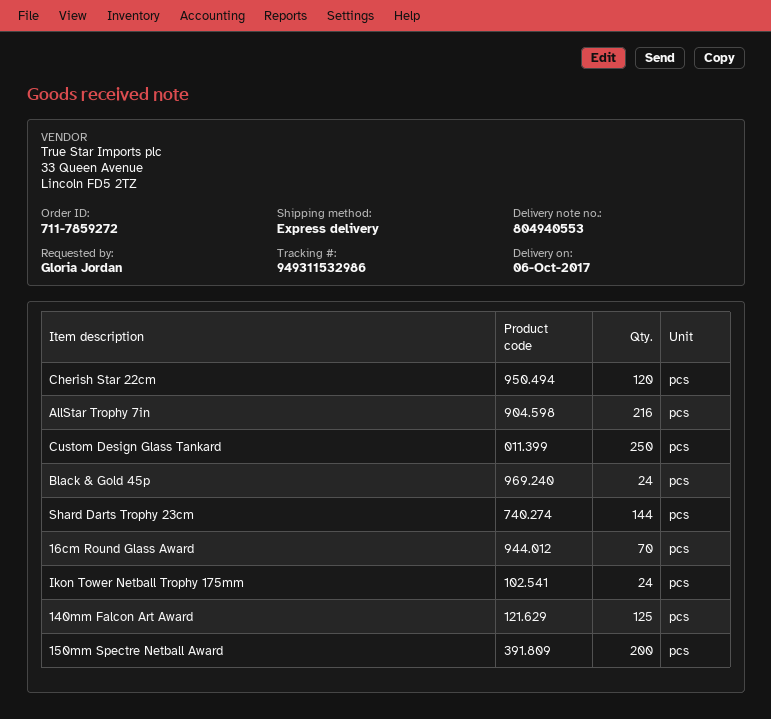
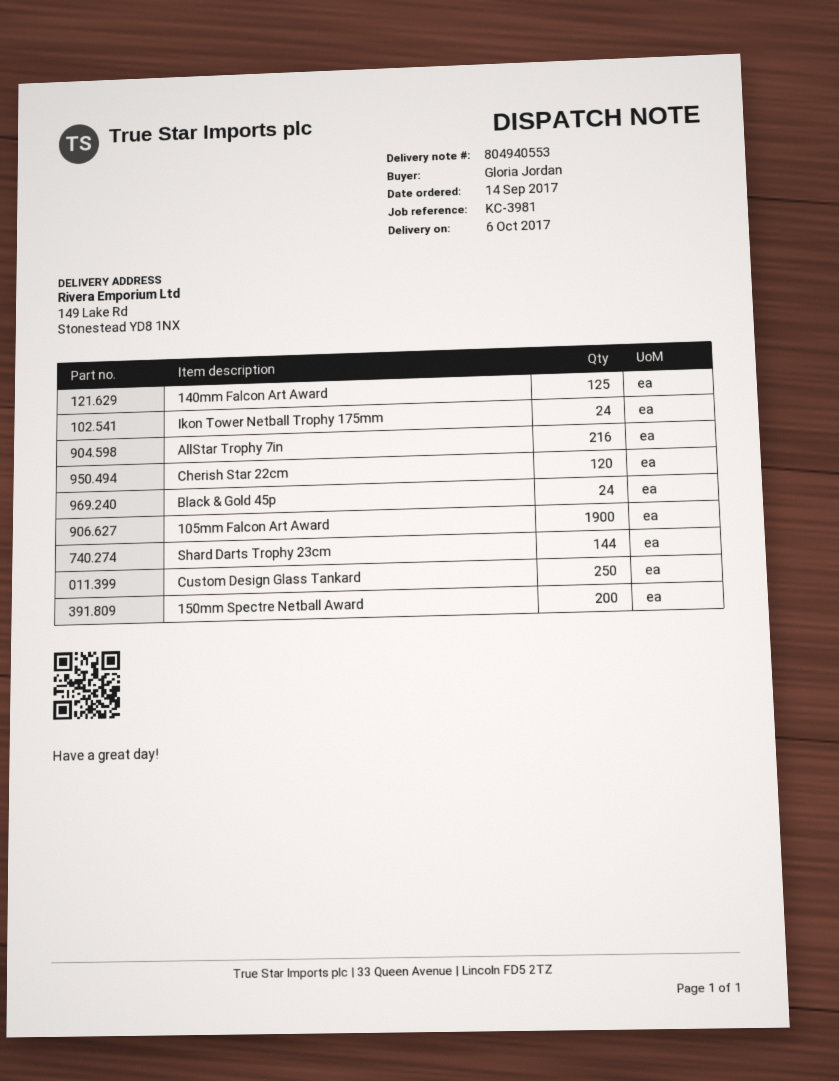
16cm Round Glass Award: 70 -> none
105mm Falcon Art Award: none -> 1900

